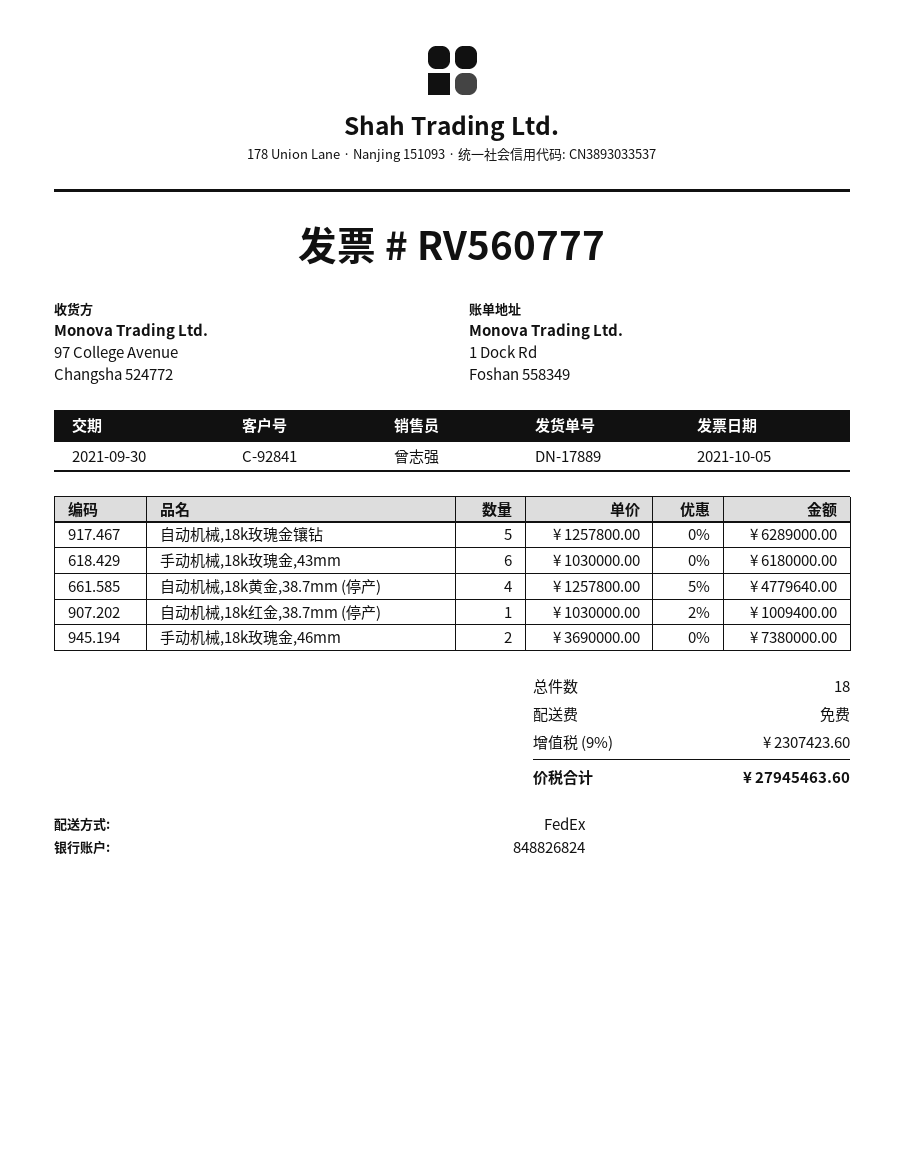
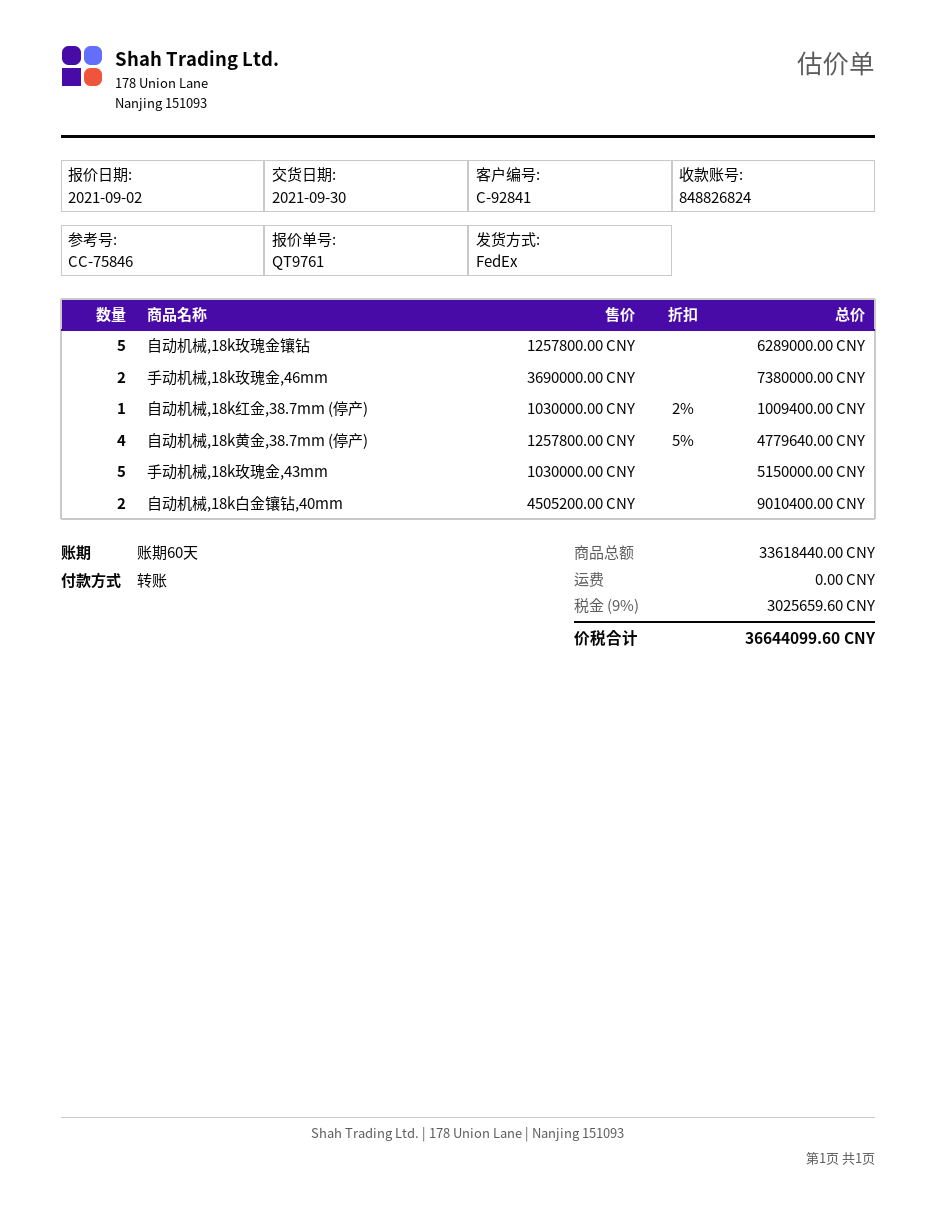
手动机械,18k玫瑰金,43mm: 6 x 1030000.00 = 6180000.00 -> 5 x 1030000.00 = 5150000.00
自动机械,18k白金镶钻,40mm: none -> 2 x 4505200.00 = 9010400.00
tax: 9% = 2307423.60 -> 9% = 3025659.60
total: 27945463.60 -> 36644099.60

